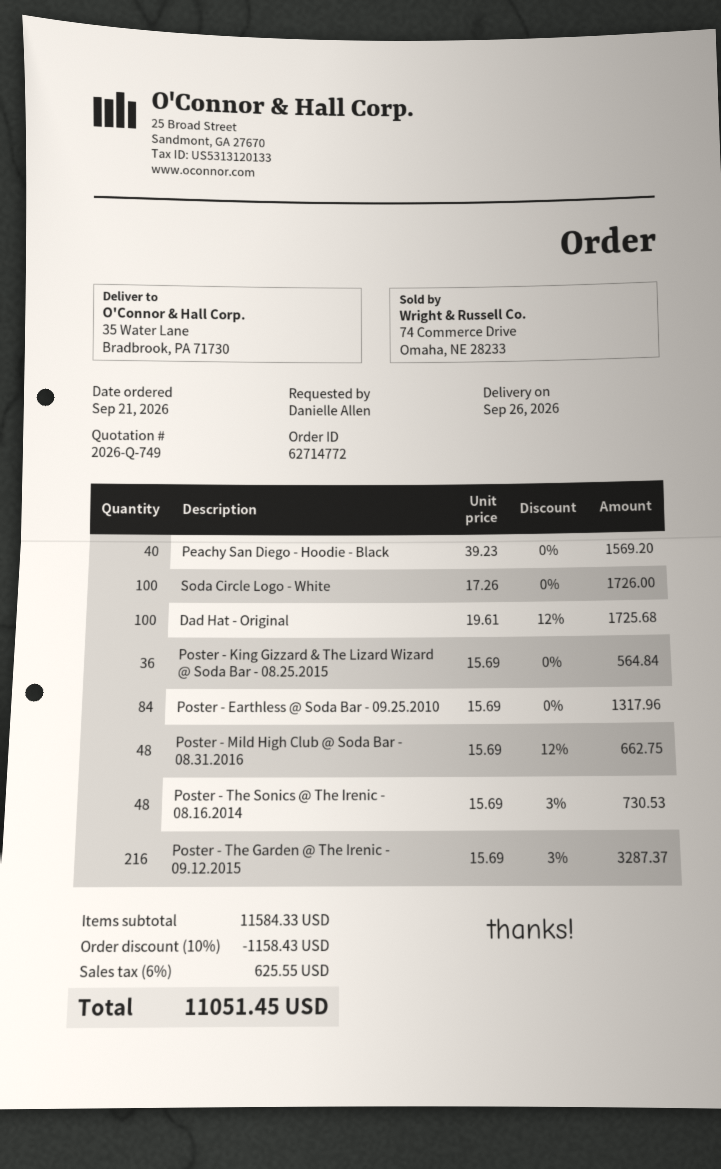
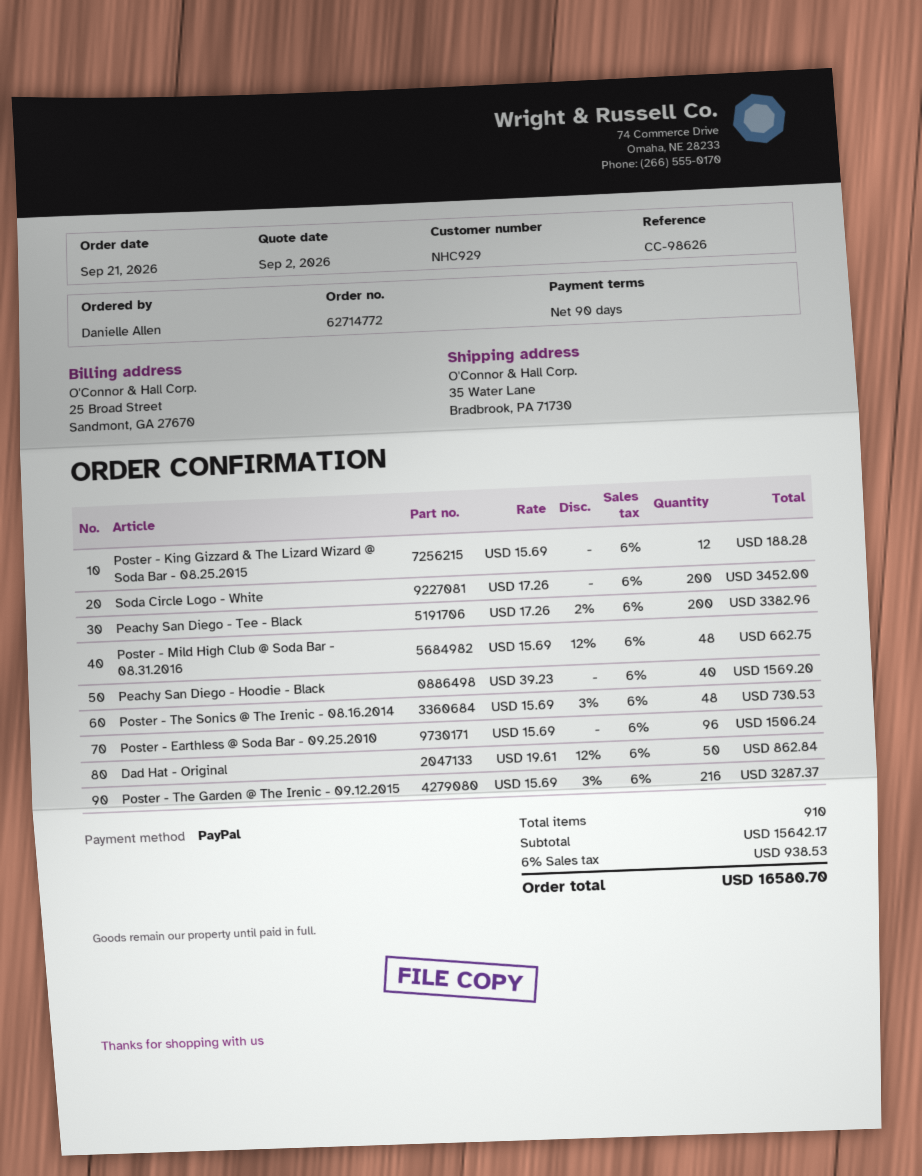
Soda Circle Logo - White: 100 x 17.26 = 1726.00 -> 200 x 17.26 = 3452.00
Dad Hat - Original: 100 x 19.61 - 12% = 1725.68 -> 50 x 19.61 - 12% = 862.84
Poster - King Gizzard & The Lizard Wizard @ Soda Bar - 08.25.2015: 36 x 15.69 = 564.84 -> 12 x 15.69 = 188.28
Poster - Earthless @ Soda Bar - 09.25.2010: 84 x 15.69 = 1317.96 -> 96 x 15.69 = 1506.24
Peachy San Diego - Tee - Black: none -> 200 x 17.26 - 2% = 3382.96
subtotal: 11584.33 -> 15642.17
discount: 10% = 1158.43 -> none
tax: 6% = 625.55 -> 6% = 938.53
total: 11051.45 -> 16580.70

